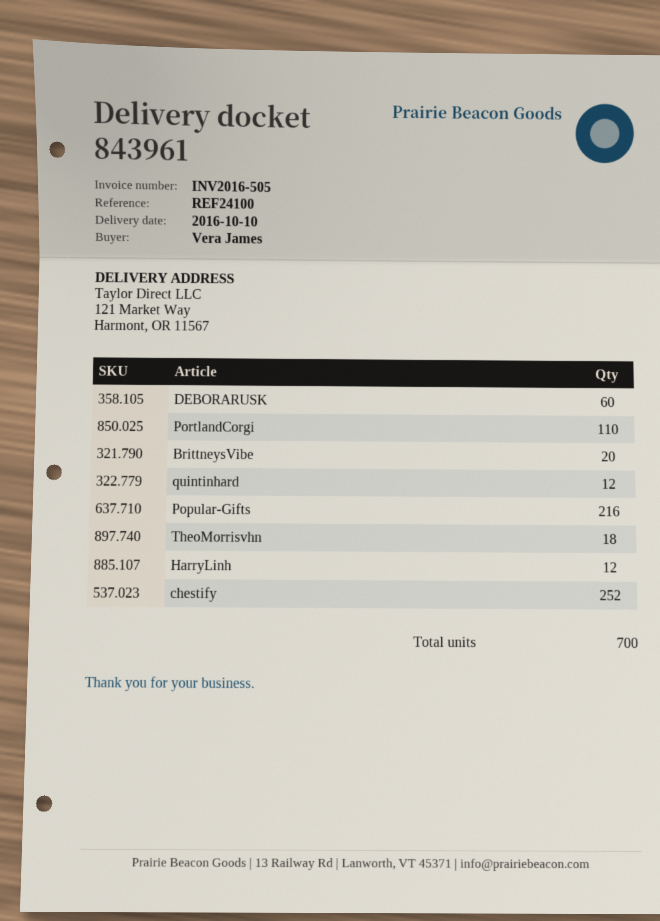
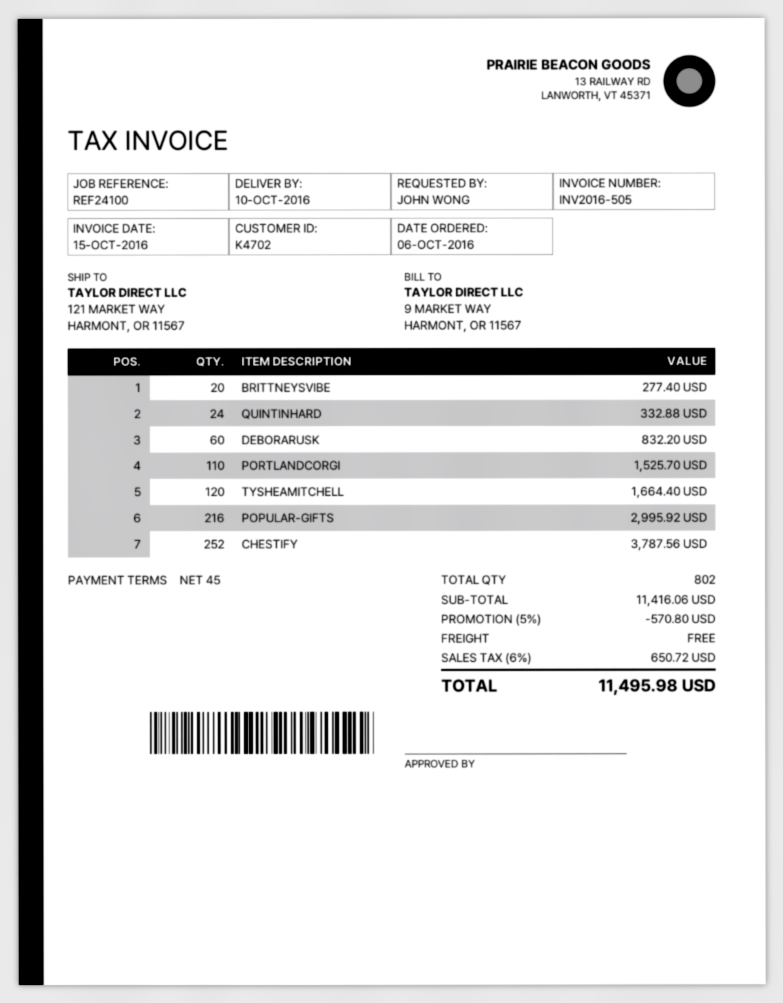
ordered by: Vera James -> JOHN WONG
quintinhard: 12 -> 24
TheoMorrisvhn: 18 -> none
HarryLinh: 12 -> none
TYSHEAMITCHELL: none -> 120
total quantity: 700 -> 802

